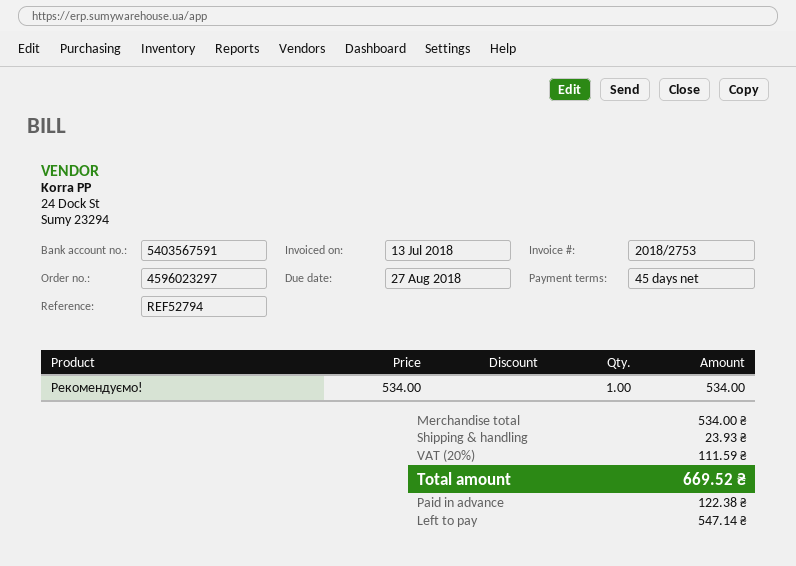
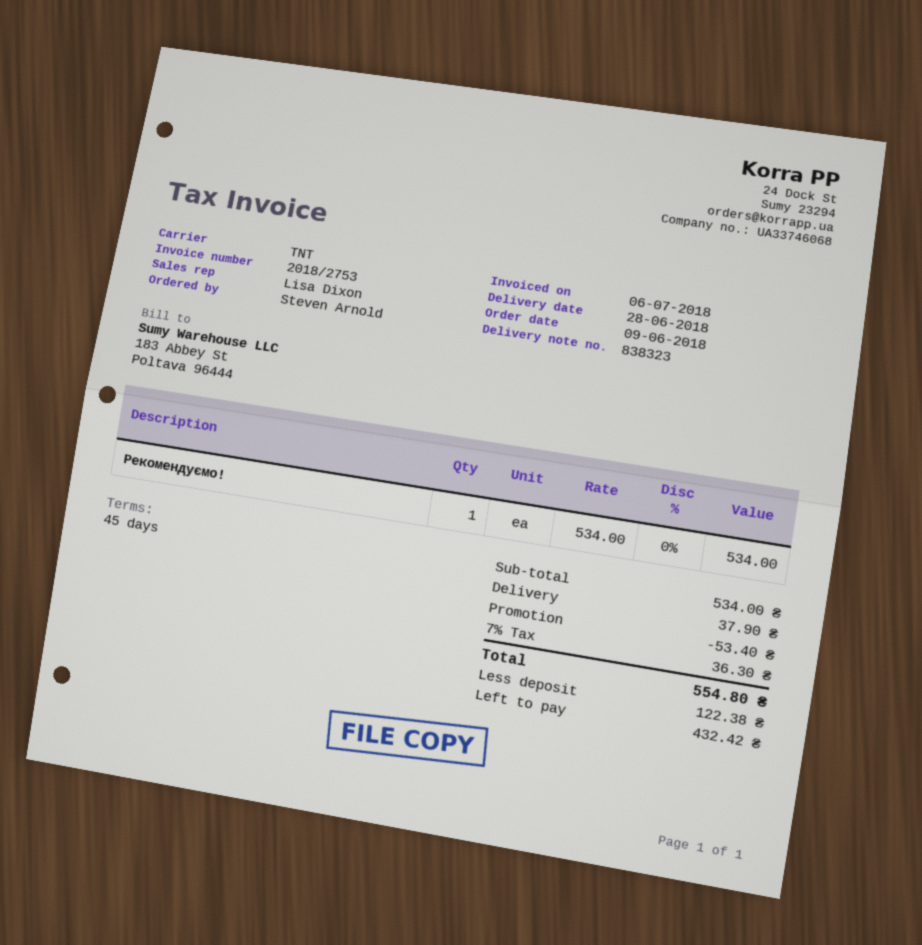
invoice date: 2018-07-13 -> 2018-07-06
discount: none -> 53.40
shipping: 23.93 -> 37.90
tax: 20% = 111.59 -> 7% = 36.30
total: 669.52 -> 554.80
balance: 547.14 -> 432.42

